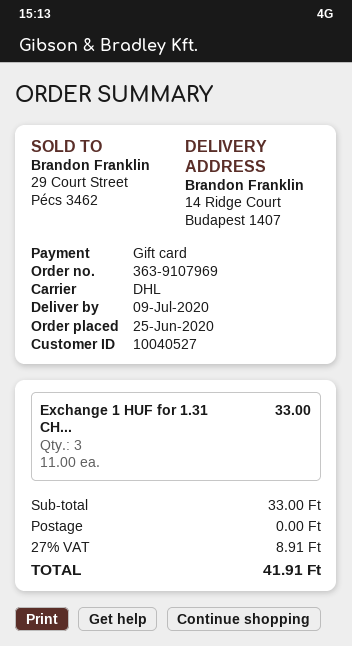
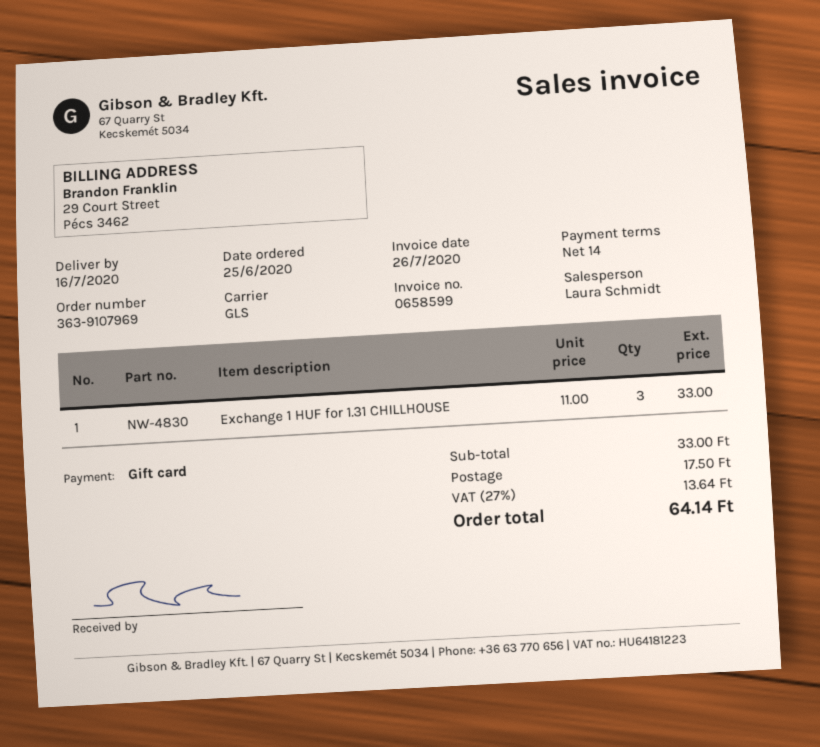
delivery date: 2020-07-09 -> 2020-07-16
shipping method: DHL -> GLS
shipping: 0.00 -> 17.50
tax: 27% = 8.91 -> 27% = 13.64
total: 41.91 -> 64.14

